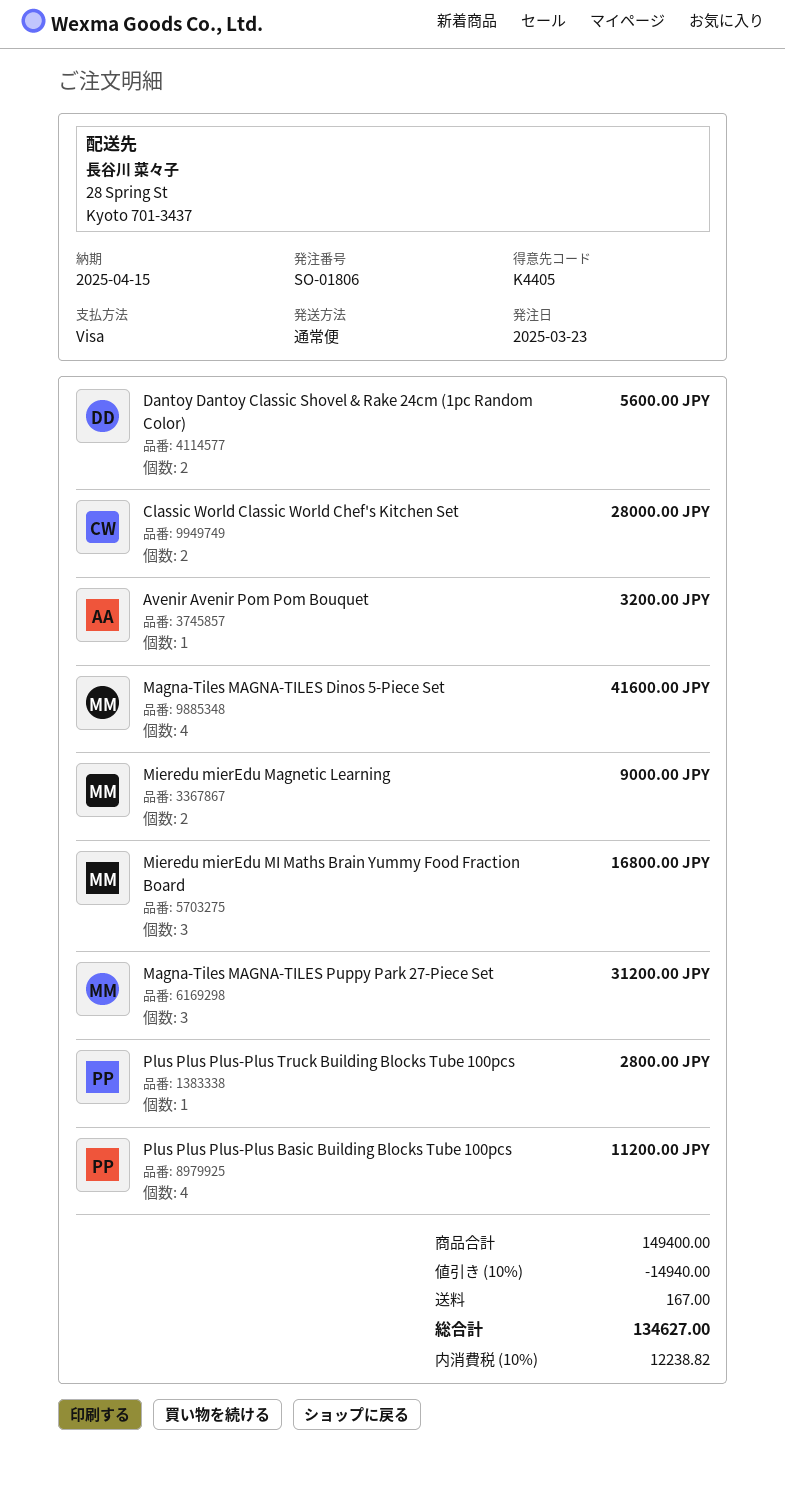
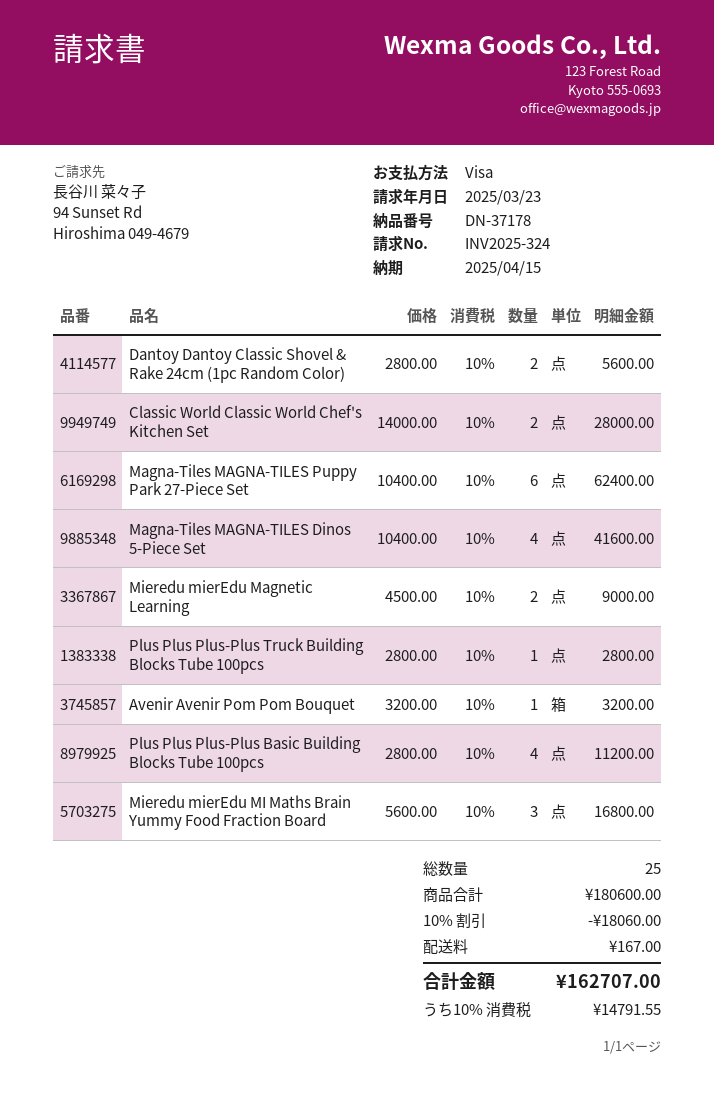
Magna-Tiles MAGNA-TILES Puppy Park 27-Piece Set: 3 for 31200.00 -> 6 for 62400.00
subtotal: 149400.00 -> 180600.00
discount: 10% = 14940.00 -> 10% = 18060.00
tax: 10% = 12238.82 -> 10% = 14791.55
total: 134627.00 -> 162707.00

